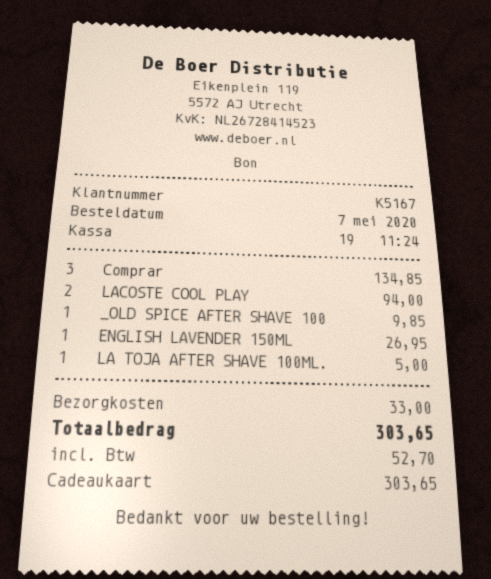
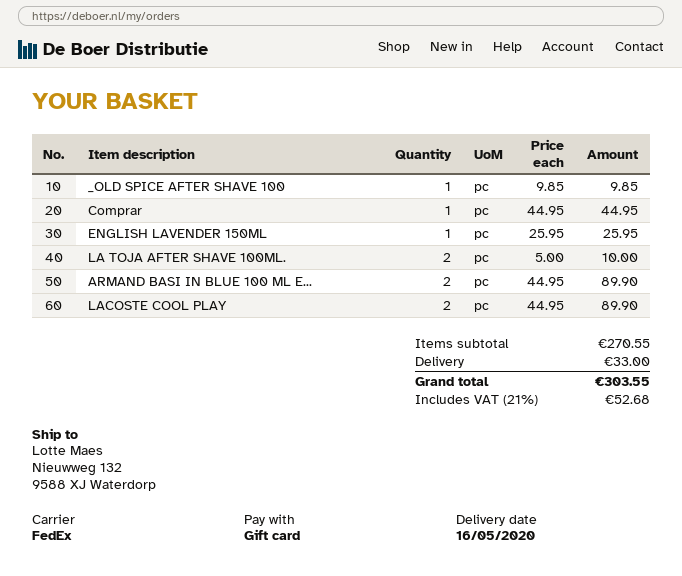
Comprar: 3 for 134.85 -> 1 for 44.95
LACOSTE COOL PLAY: 2 for 94.00 -> 2 for 89.90
ENGLISH LAVENDER 150ML: 1 for 26.95 -> 1 for 25.95
LA TOJA AFTER SHAVE 100ML.: 1 for 5.00 -> 2 for 10.00
ARMAND BASI IN BLUE 100 ML E...: none -> 2 for 89.90
tax: 52.70 -> 52.68
total: 303.65 -> 303.55

